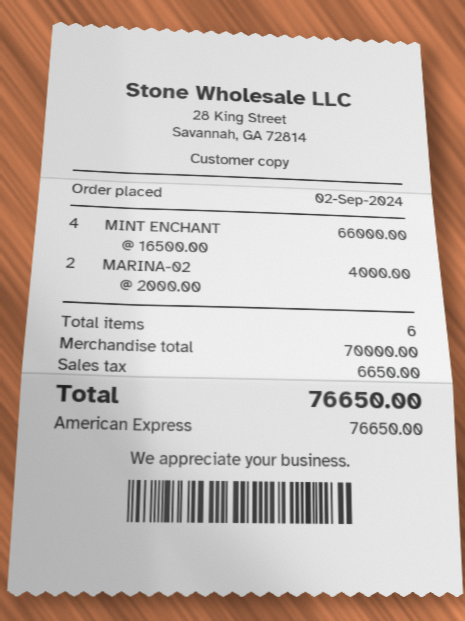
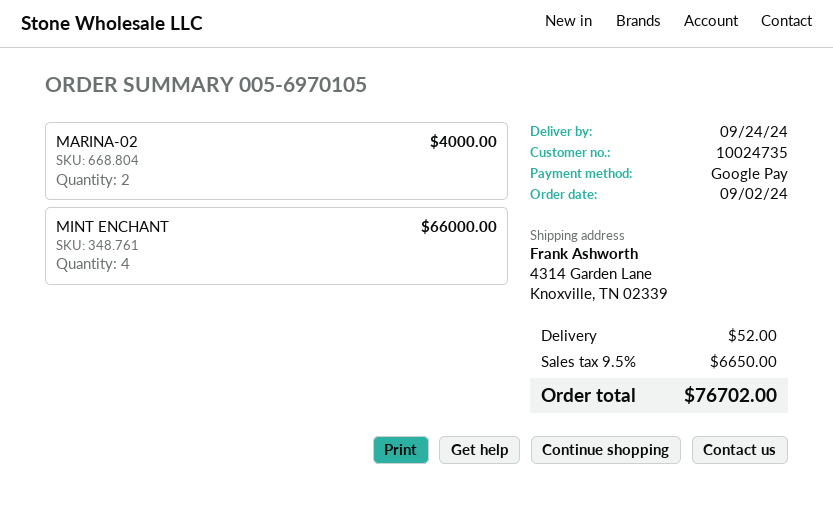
payment method: American Express -> Google Pay
shipping: none -> 52.00
total: 76650.00 -> 76702.00

